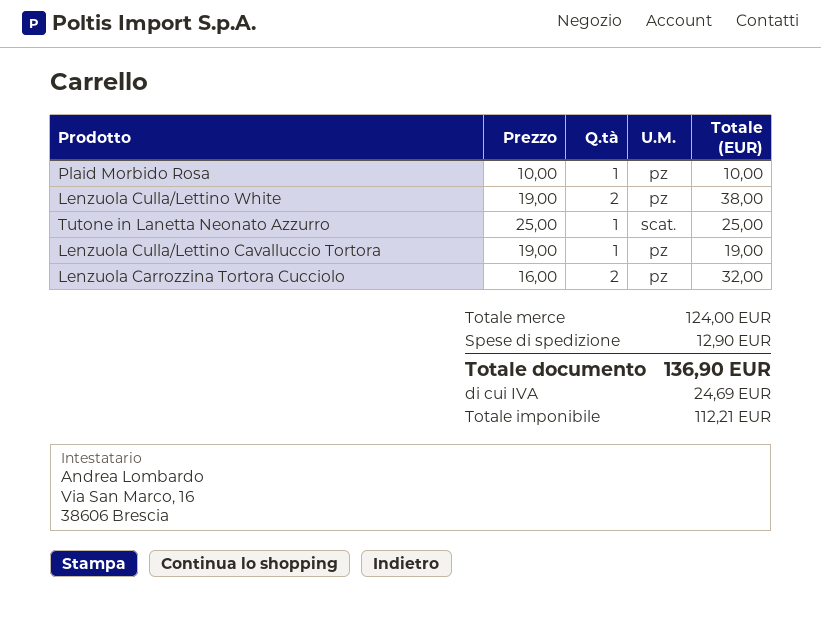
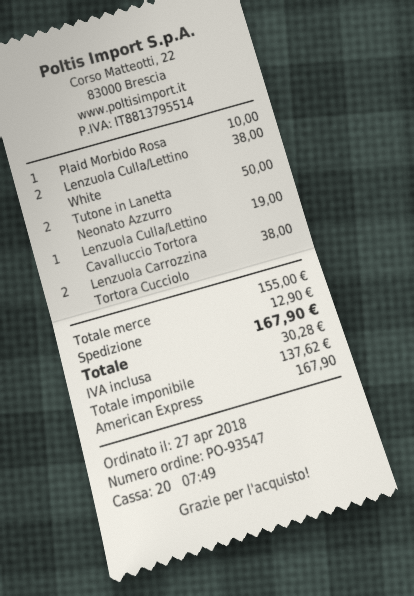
Tutone in Lanetta Neonato Azzurro: 1 for 25.00 -> 2 for 50.00
Lenzuola Carrozzina Tortora Cucciolo: 2 for 32.00 -> 2 for 38.00
subtotal: 124.00 -> 155.00
net: 112.21 -> 137.62
tax: 24.69 -> 30.28
total: 136.90 -> 167.90

